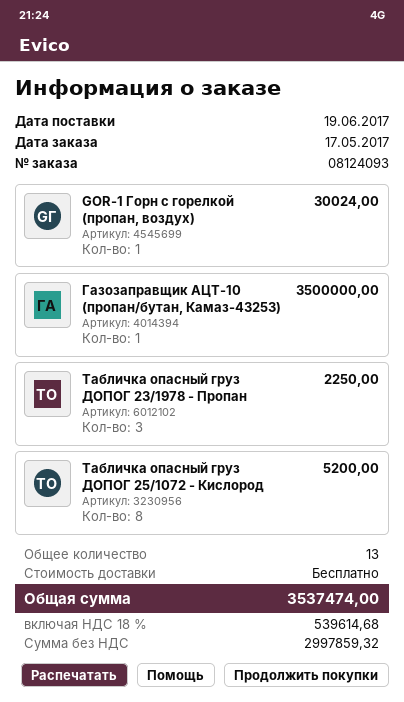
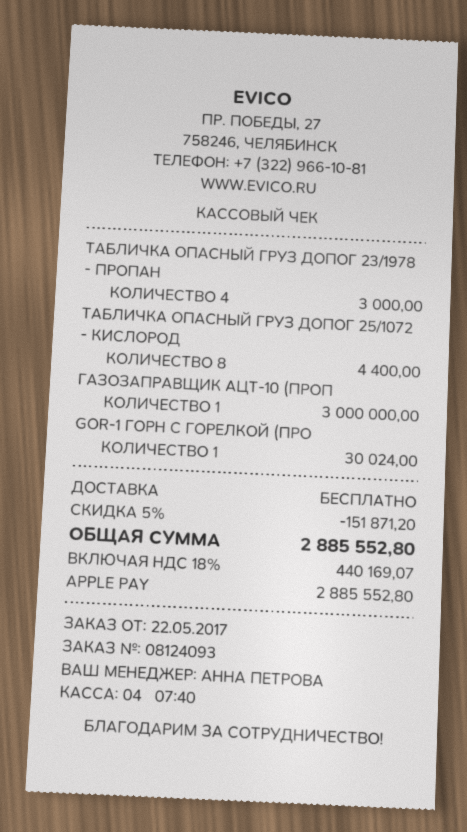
order date: 2017-05-17 -> 2017-05-22
Газозаправщик АЦТ-10 (пропан/бутан, Камаз-43253): 1 for 3500000.00 -> 1 for 3000000.00
Табличка опасный груз ДОПОГ 23/1978 - Пропан: 3 for 2250.00 -> 4 for 3000.00
Табличка опасный груз ДОПОГ 25/1072 - Кислород: 8 for 5200.00 -> 8 for 4400.00
discount: none -> 5% = 151871.20
tax: 18% = 539614.68 -> 18% = 440169.07
total: 3537474.00 -> 2885552.80

